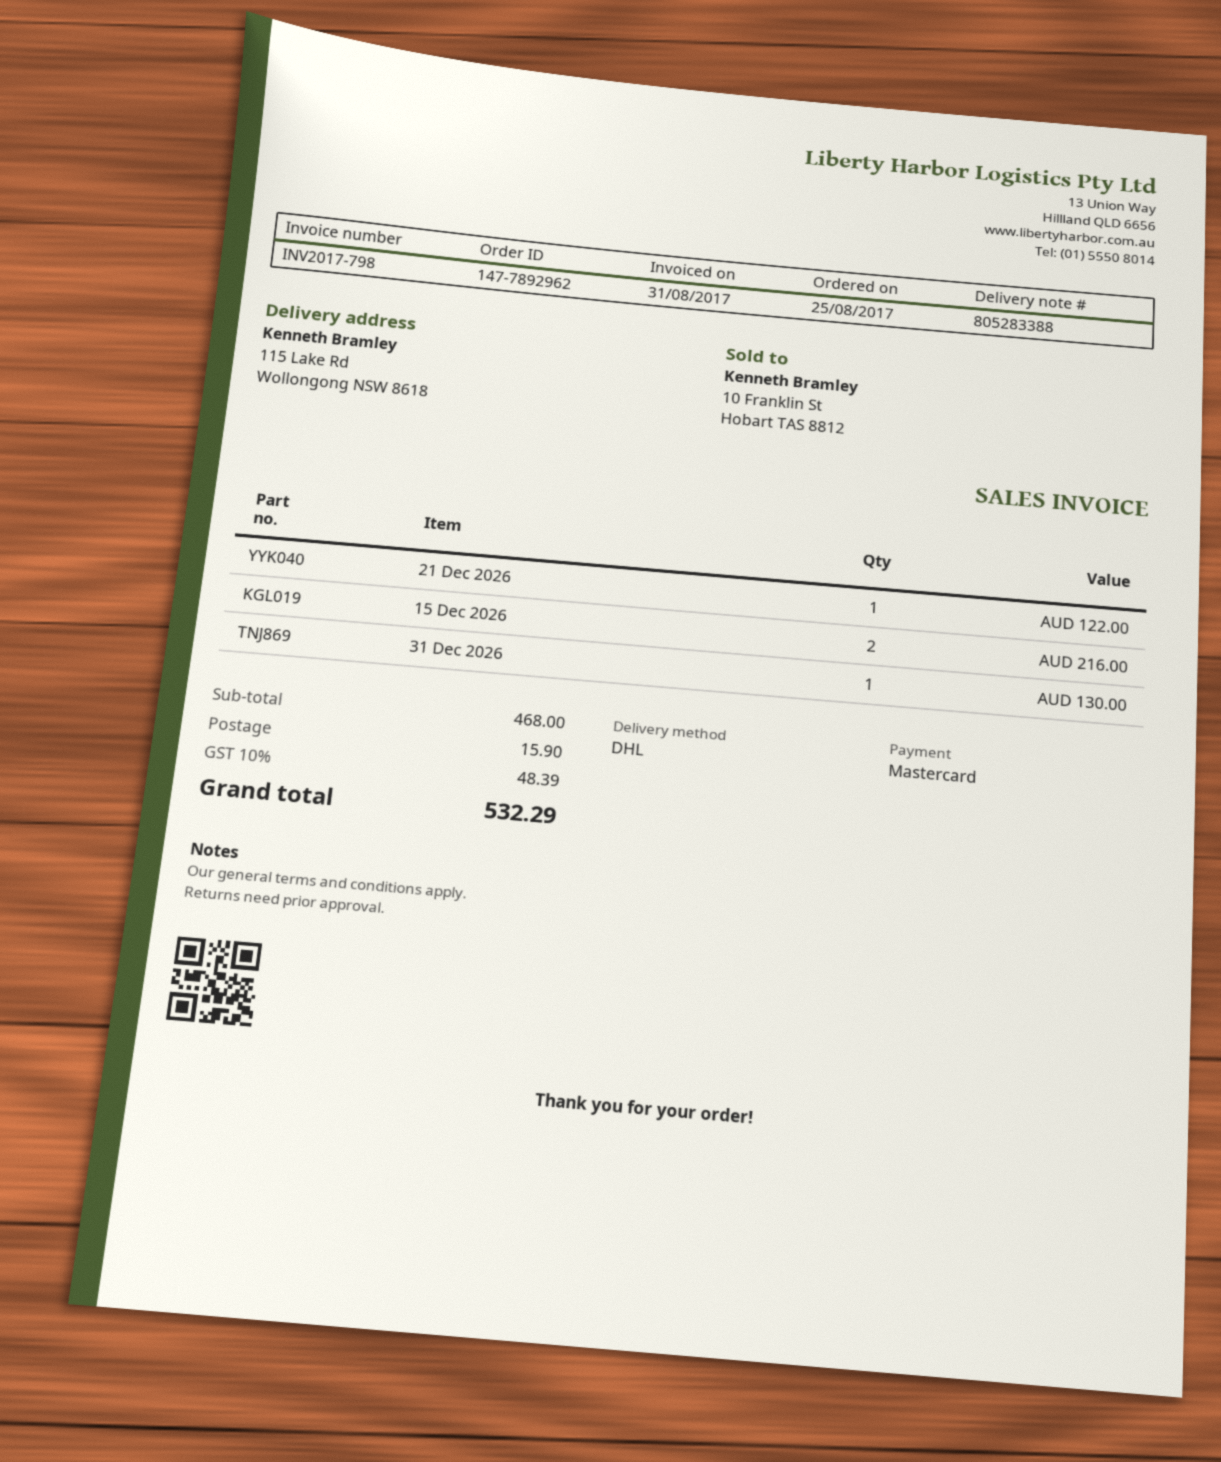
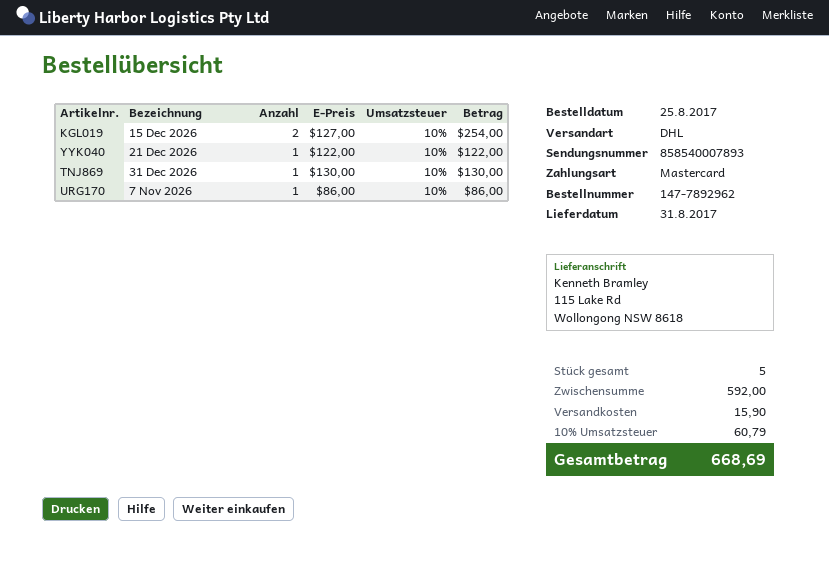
15 Dec 2026: 2 for 216.00 -> 2 for 254.00
7 Nov 2026: none -> 1 for 86.00
subtotal: 468.00 -> 592.00
tax: 10% = 48.39 -> 10% = 60.79
total: 532.29 -> 668.69

